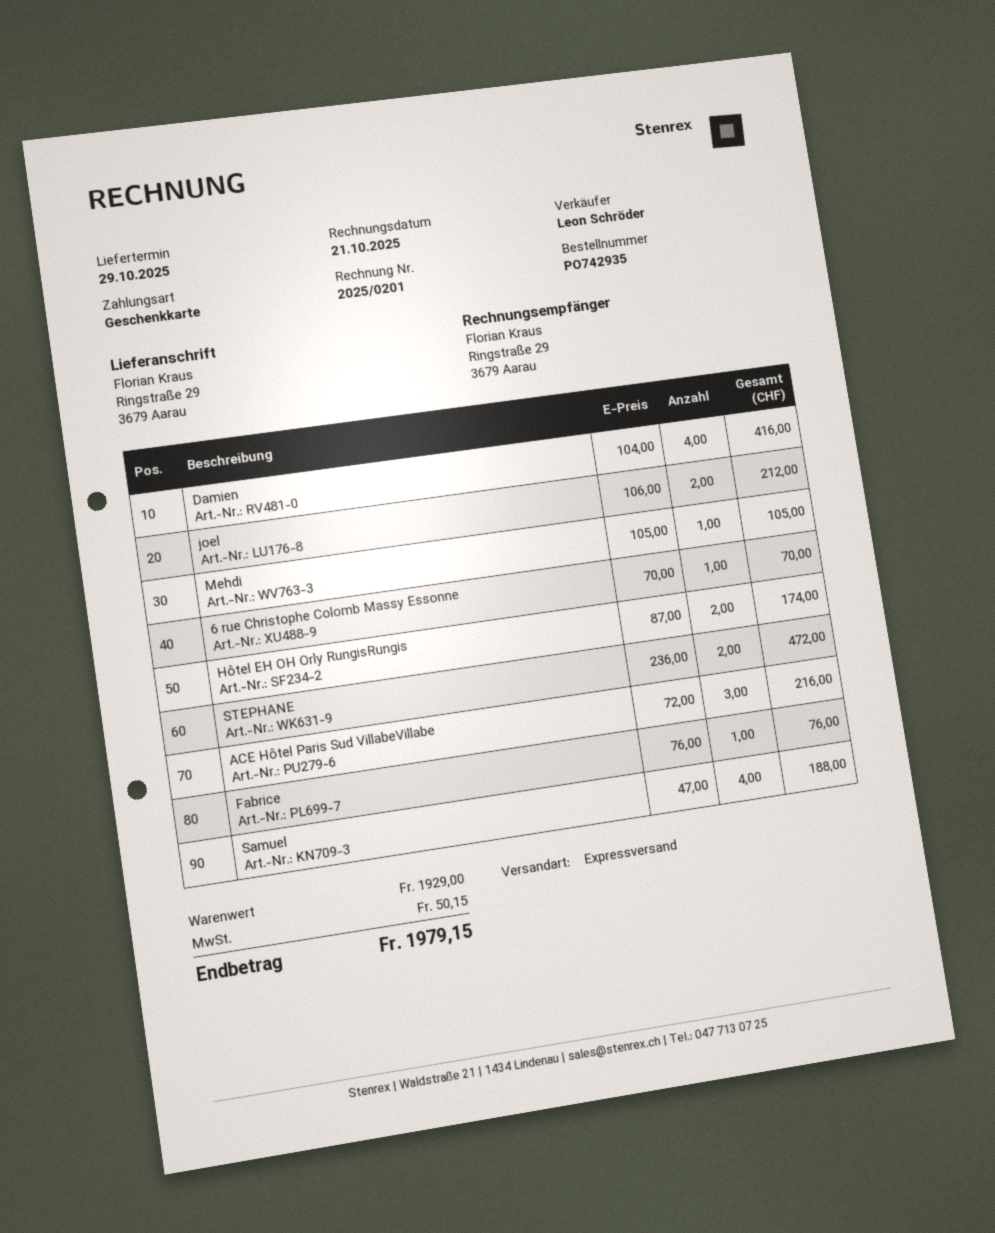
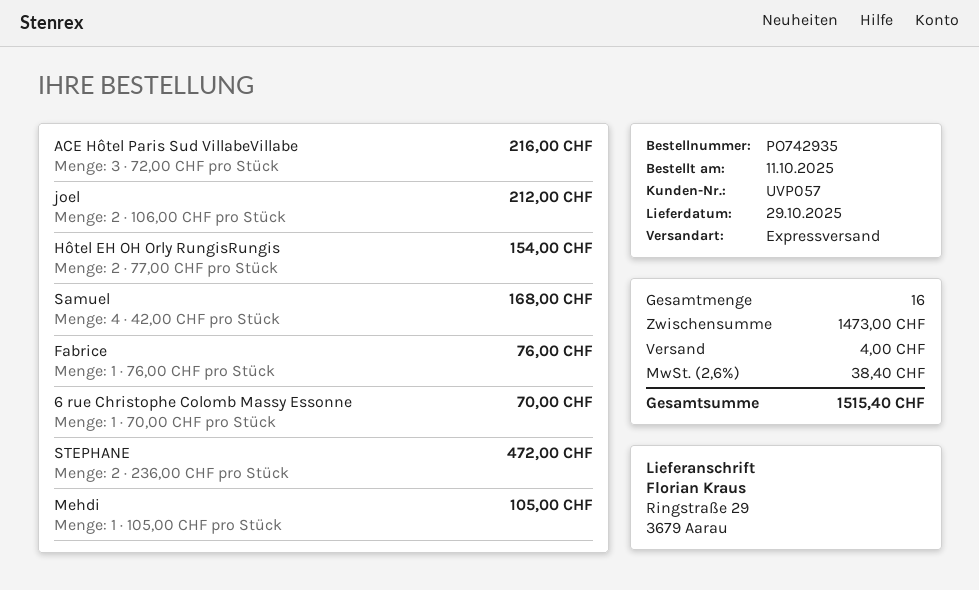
Damien: 4 x 104.00 = 416.00 -> none
Hôtel EH OH Orly RungisRungis: 2 x 87.00 = 174.00 -> 2 x 77.00 = 154.00
Samuel: 4 x 47.00 = 188.00 -> 4 x 42.00 = 168.00
subtotal: 1929.00 -> 1473.00
shipping: none -> 4.00
tax: 50.15 -> 38.40
total: 1979.15 -> 1515.40

